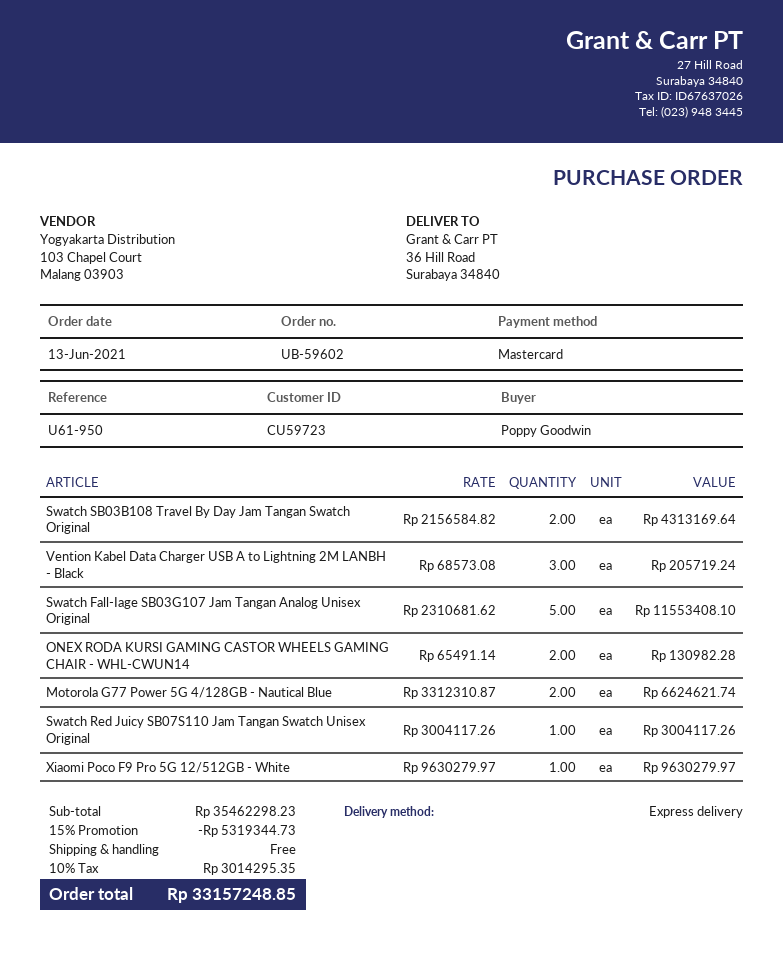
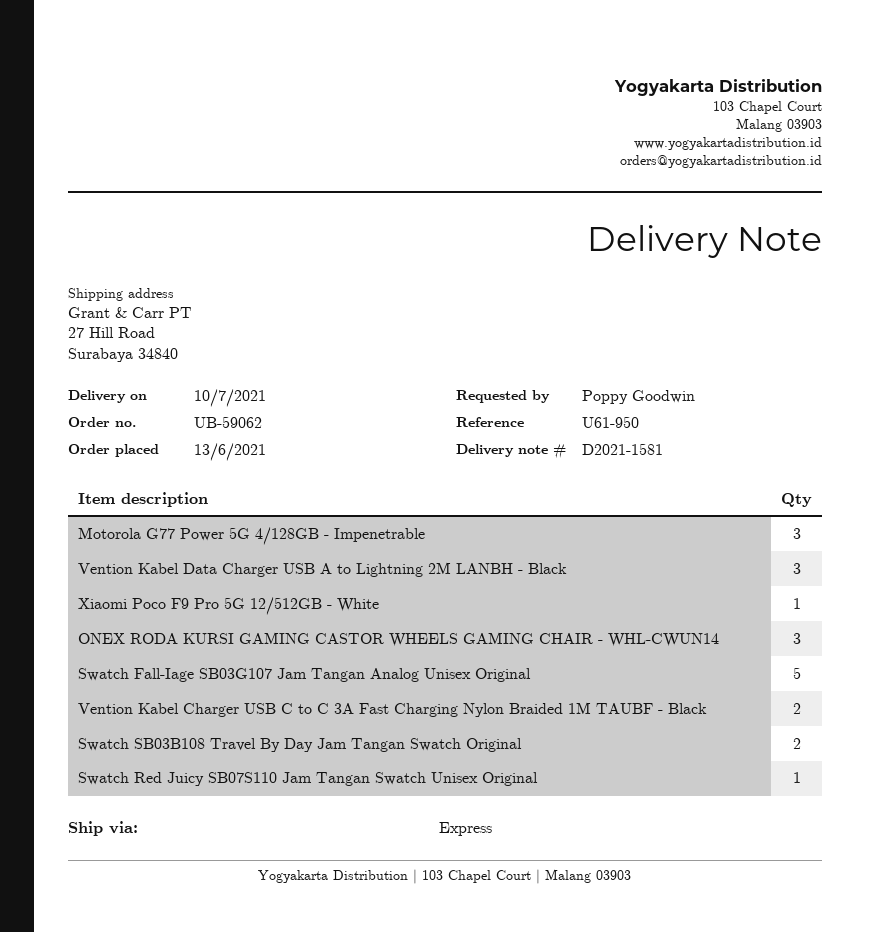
order number: UB-59602 -> UB-59062
ship to: 36 Hill Road, Surabaya 34840 -> 27 Hill Road, Surabaya 34840
ONEX RODA KURSI GAMING CASTOR WHEELS GAMING CHAIR - WHL-CWUN14: 2 -> 3
Motorola G77 Power 5G 4/128GB - Nautical Blue: 2 -> none
Motorola G77 Power 5G 4/128GB - Impenetrable: none -> 3
Vention Kabel Charger USB C to C 3A Fast Charging Nylon Braided 1M TAUBF - Black: none -> 2

